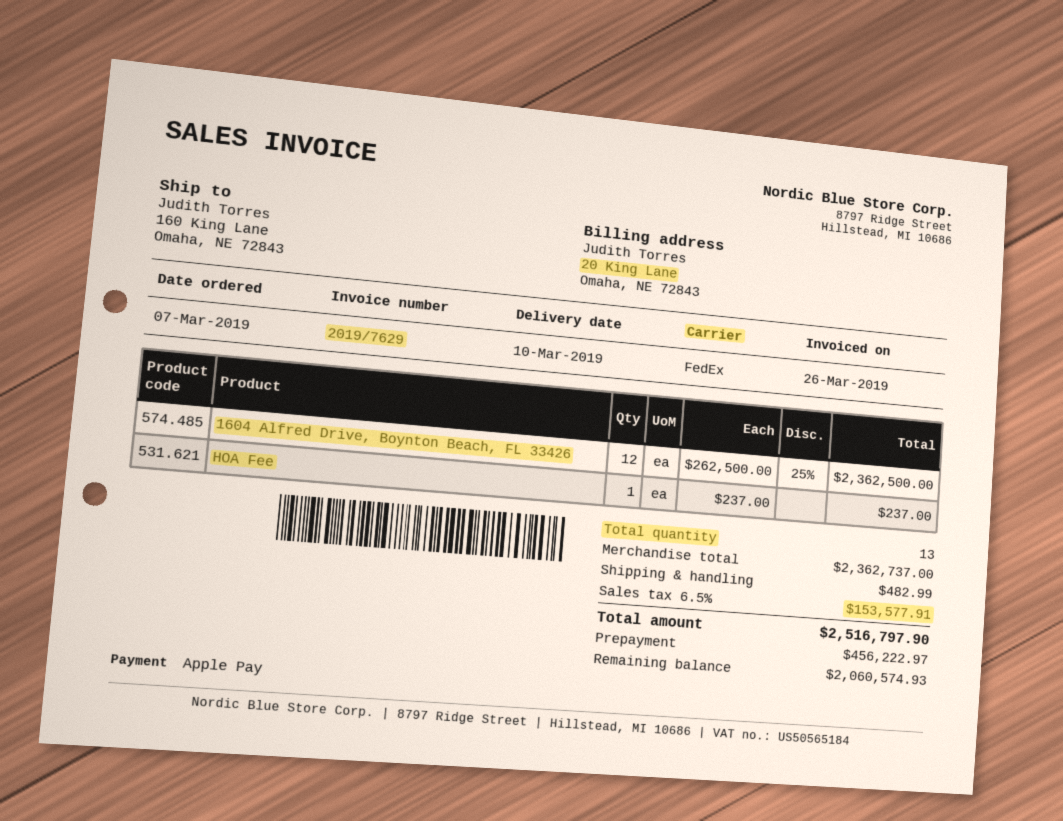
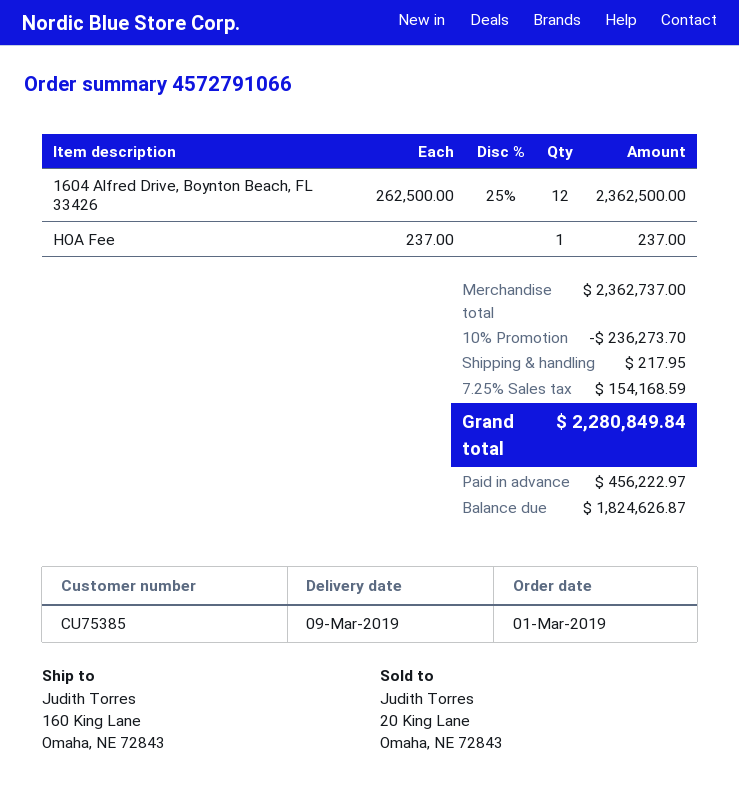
order date: 2019-03-07 -> 2019-03-01
delivery date: 2019-03-10 -> 2019-03-09
discount: none -> 10% = 236273.70
shipping: 482.99 -> 217.95
tax: 6.5% = 153577.91 -> 7.25% = 154168.59
total: 2516797.90 -> 2280849.84
balance: 2060574.93 -> 1824626.87

